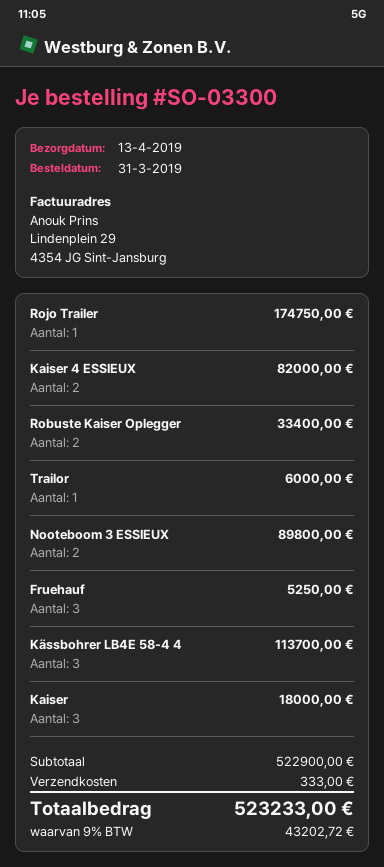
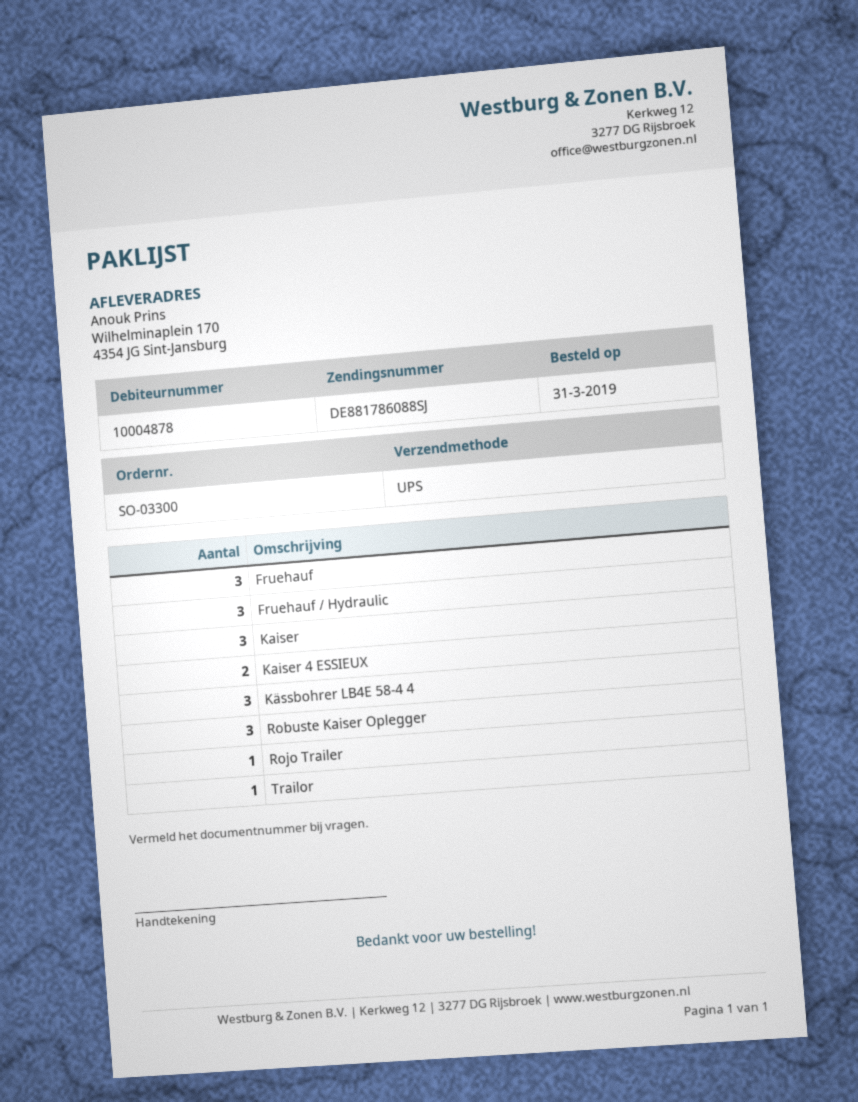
Robuste Kaiser Oplegger: 2 -> 3
Nooteboom 3 ESSIEUX: 2 -> none
Fruehauf / Hydraulic: none -> 3

